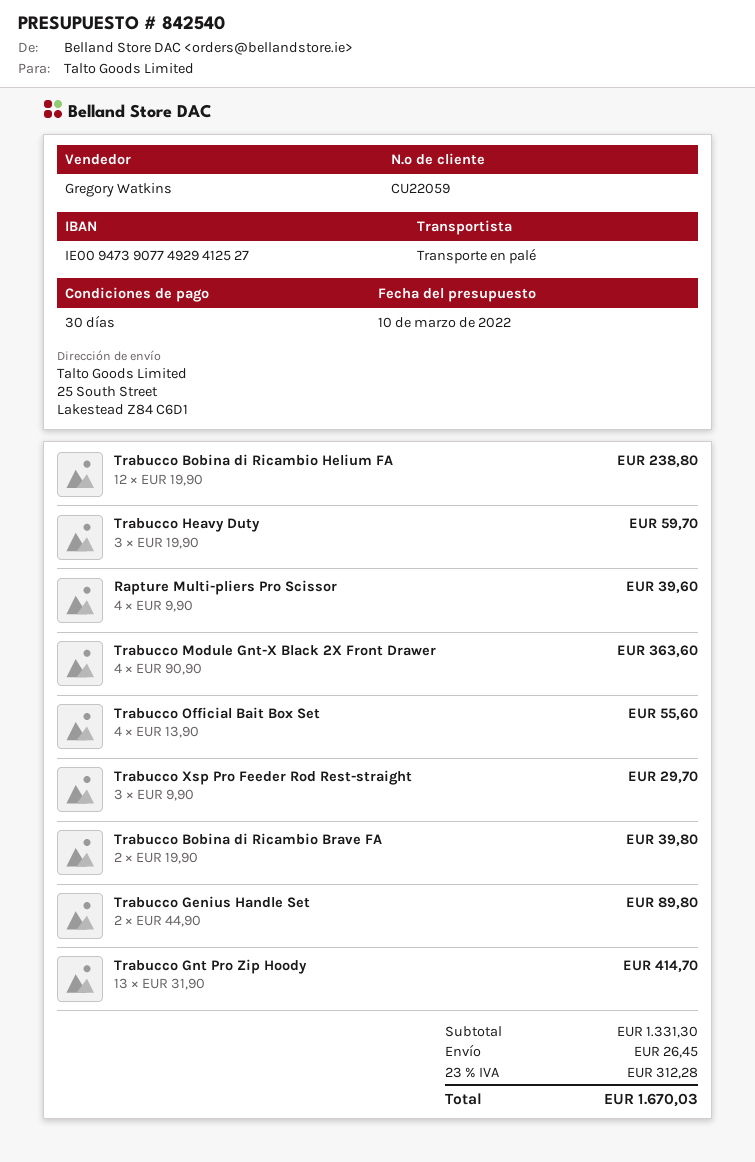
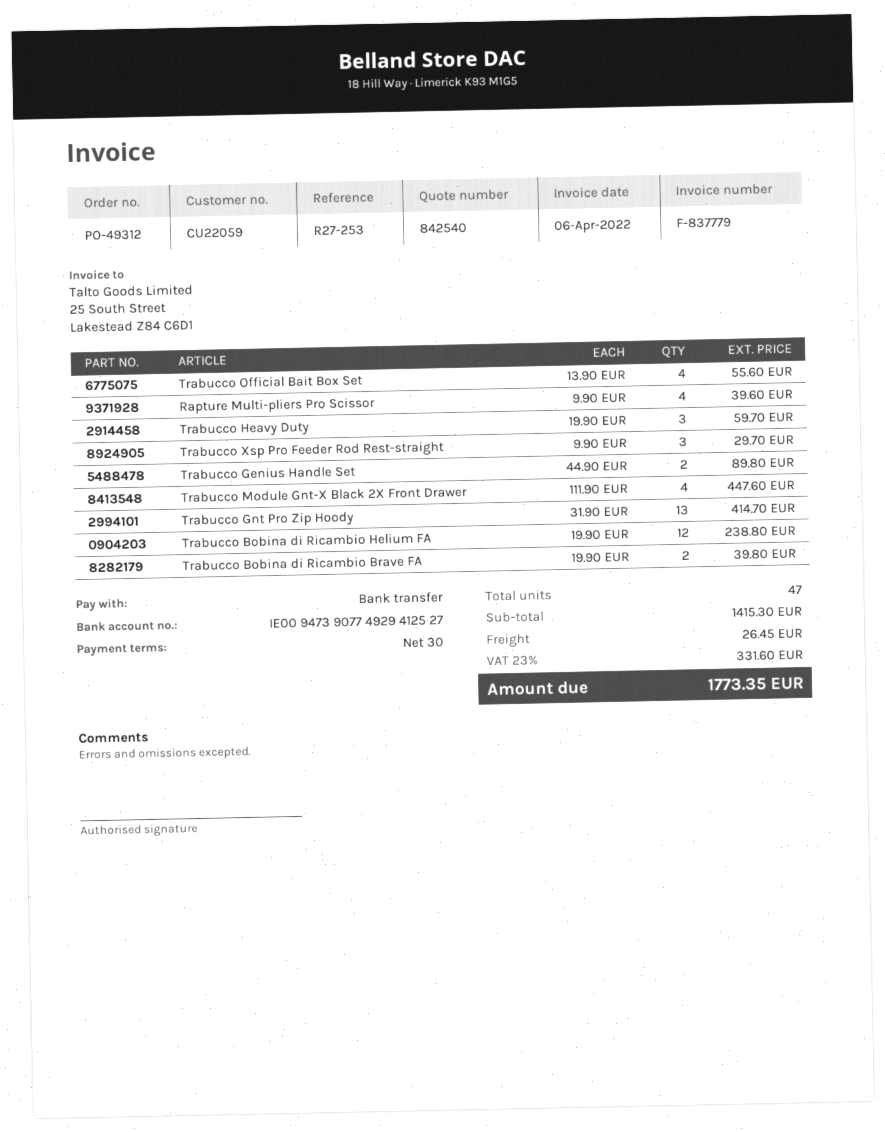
Trabucco Module Gnt-X Black 2X Front Drawer: 4 x 90.90 = 363.60 -> 4 x 111.90 = 447.60
subtotal: 1331.30 -> 1415.30
tax: 23% = 312.28 -> 23% = 331.60
total: 1670.03 -> 1773.35

